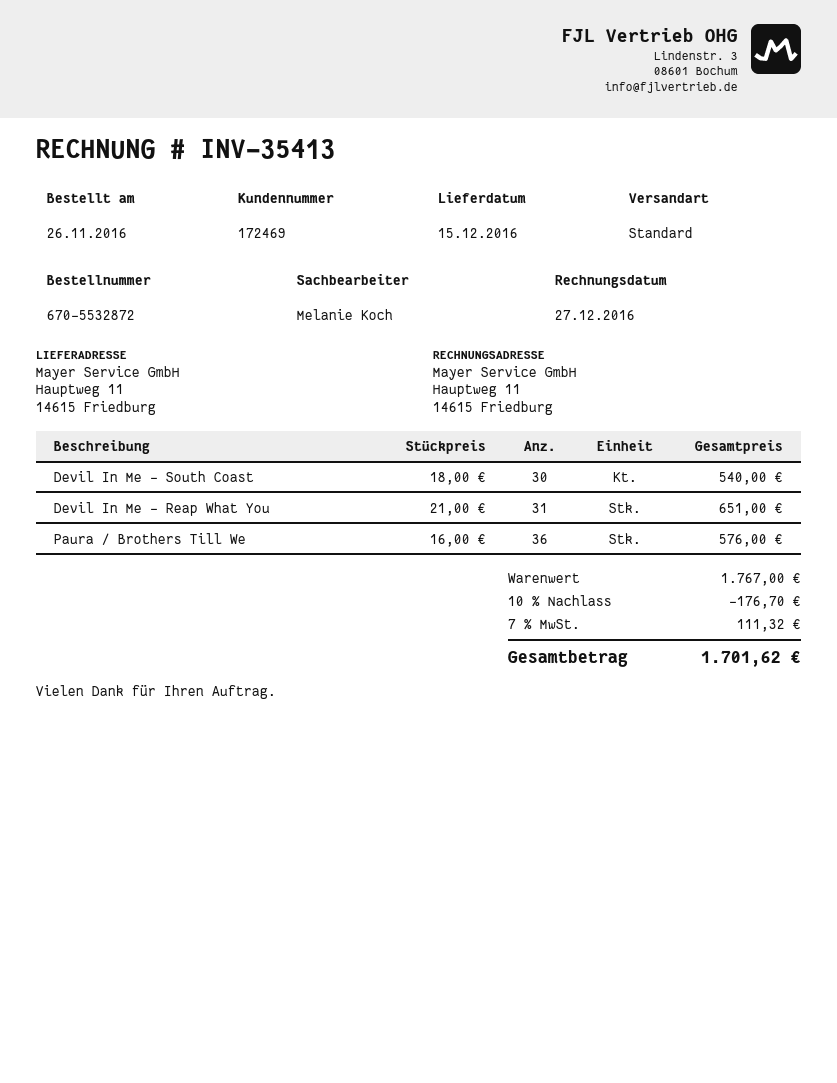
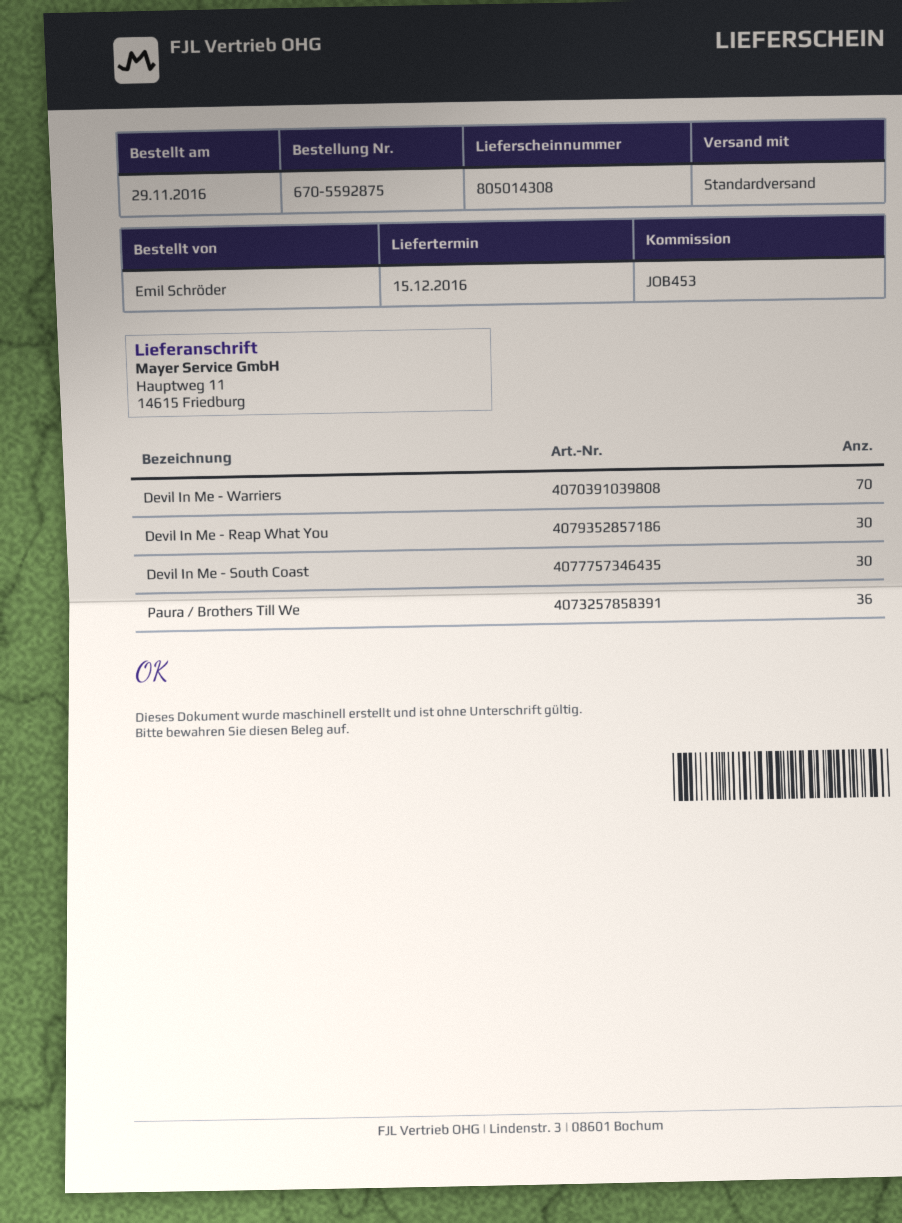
order number: 670-5532872 -> 670-5592875
order date: 2016-11-26 -> 2016-11-29
Devil In Me - Reap What You: 31 -> 30
Devil In Me - Warriers: none -> 70

